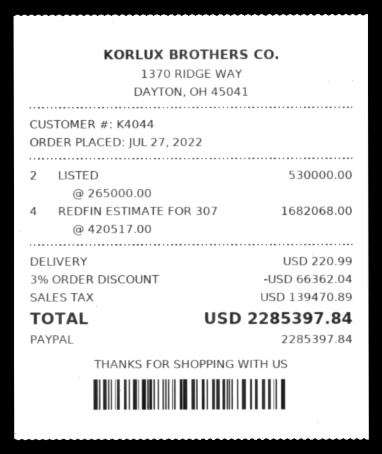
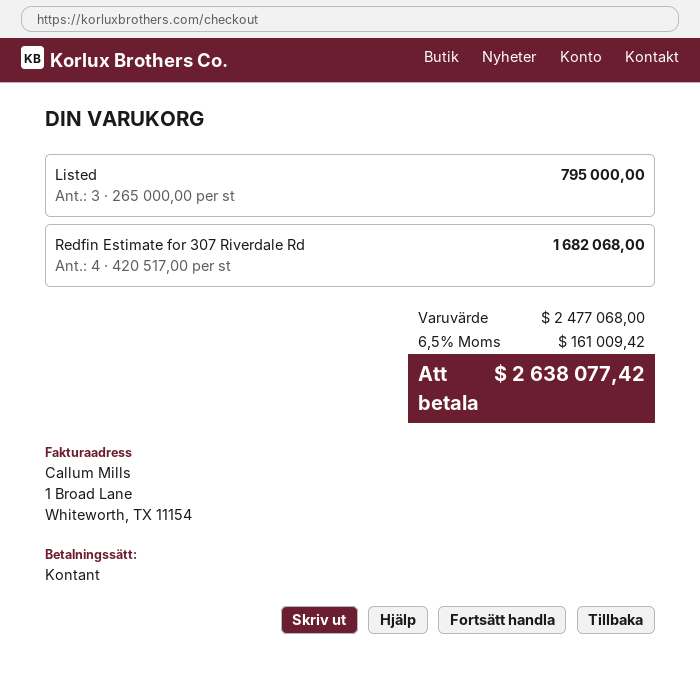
payment method: PayPal -> cash
LISTED: 2 x 265000.00 = 530000.00 -> 3 x 265000.00 = 795000.00
discount: 3% = 66362.04 -> none
shipping: 220.99 -> none
tax: 139470.89 -> 161009.42
total: 2285397.84 -> 2638077.42

